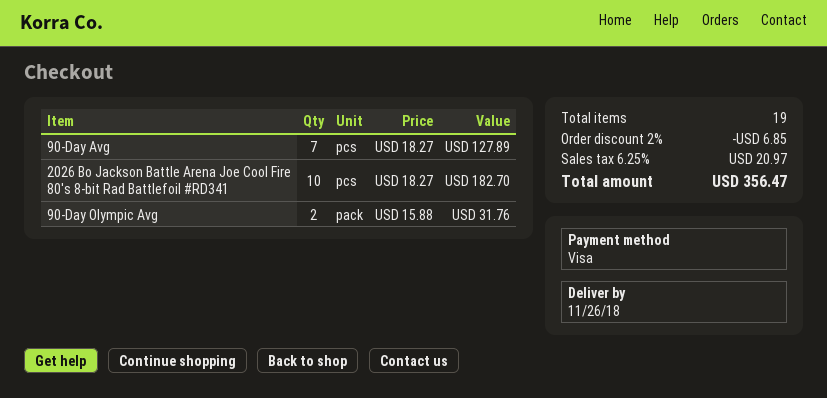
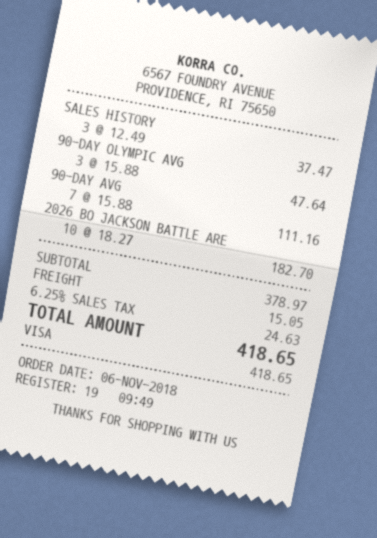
90-Day Avg: 7 x 18.27 = 127.89 -> 7 x 15.88 = 111.16
90-Day Olympic Avg: 2 x 15.88 = 31.76 -> 3 x 15.88 = 47.64
SALES HISTORY: none -> 3 x 12.49 = 37.47
discount: 2% = 6.85 -> none
shipping: none -> 15.05
tax: 6.25% = 20.97 -> 6.25% = 24.63
total: 356.47 -> 418.65

